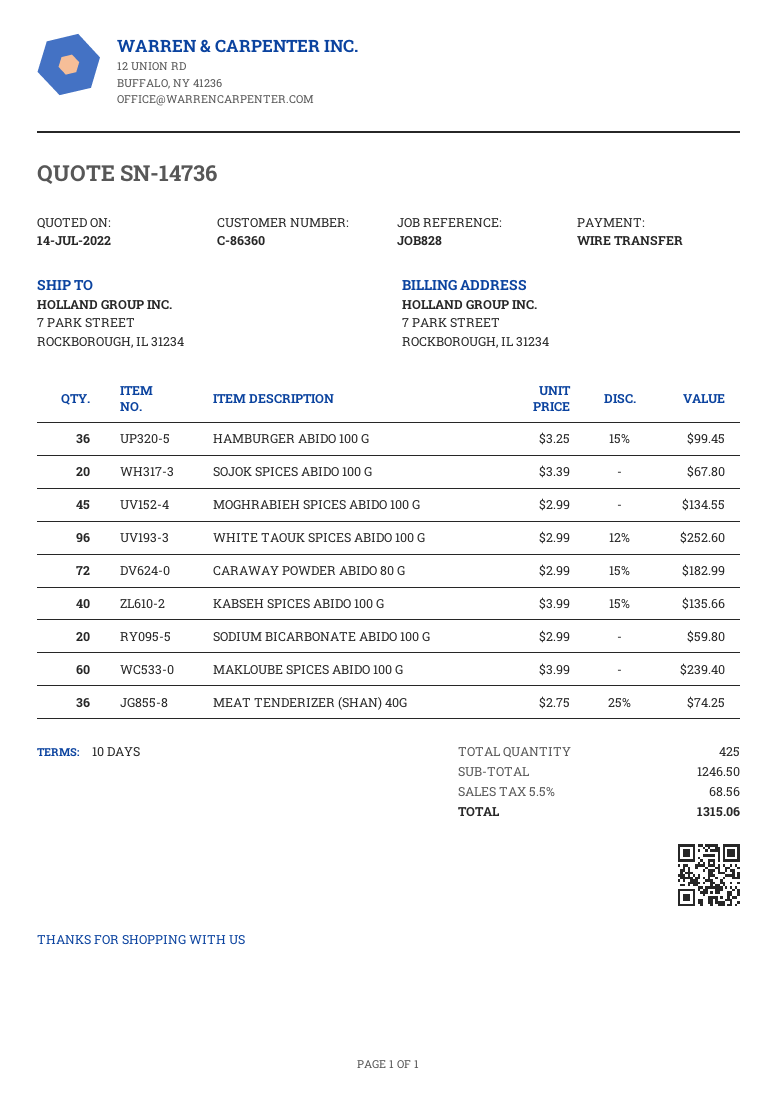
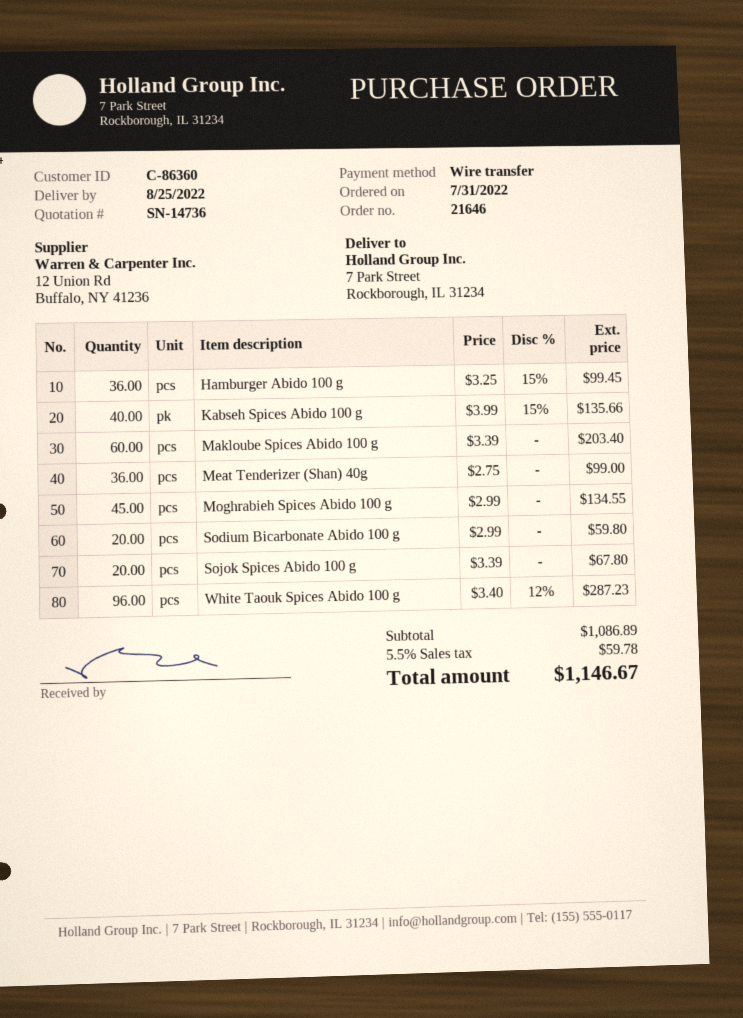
WHITE TAOUK SPICES ABIDO 100 G: 96 x 2.99 - 12% = 252.60 -> 96 x 3.40 - 12% = 287.23
CARAWAY POWDER ABIDO 80 G: 72 x 2.99 - 15% = 182.99 -> none
MAKLOUBE SPICES ABIDO 100 G: 60 x 3.99 = 239.40 -> 60 x 3.39 = 203.40
MEAT TENDERIZER (SHAN) 40G: 36 x 2.75 - 25% = 74.25 -> 36 x 2.75 = 99.00
subtotal: 1246.50 -> 1086.89
tax: 5.5% = 68.56 -> 5.5% = 59.78
total: 1315.06 -> 1146.67

